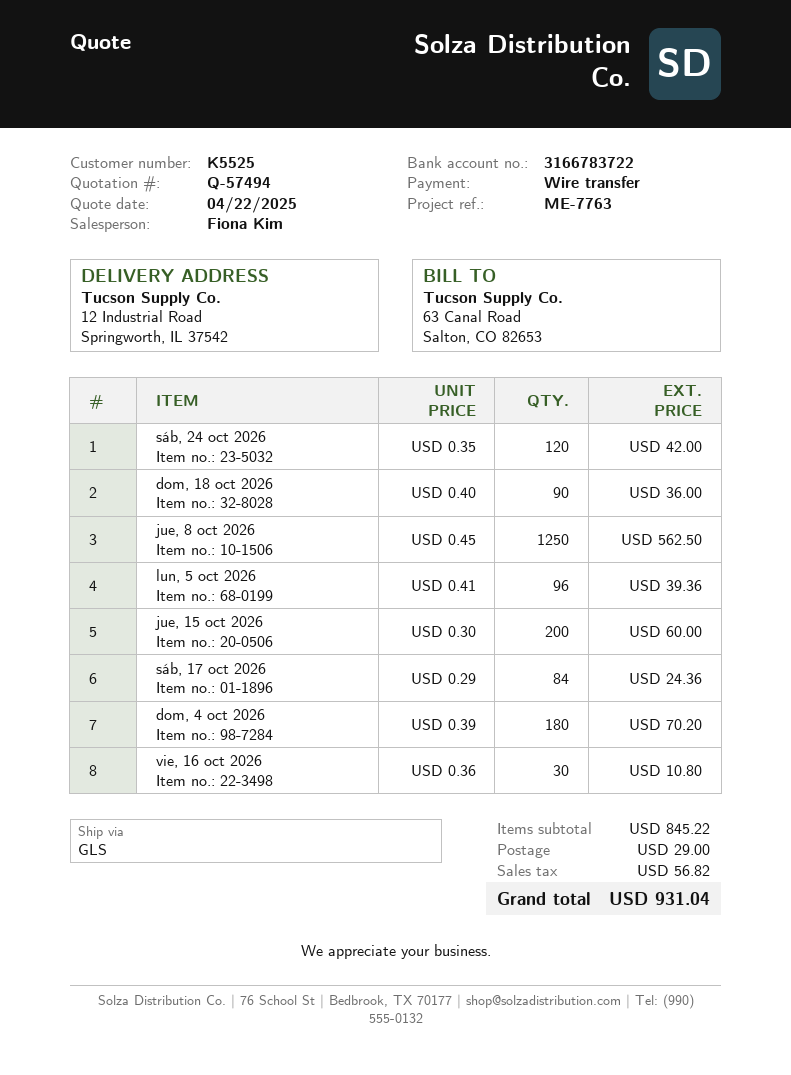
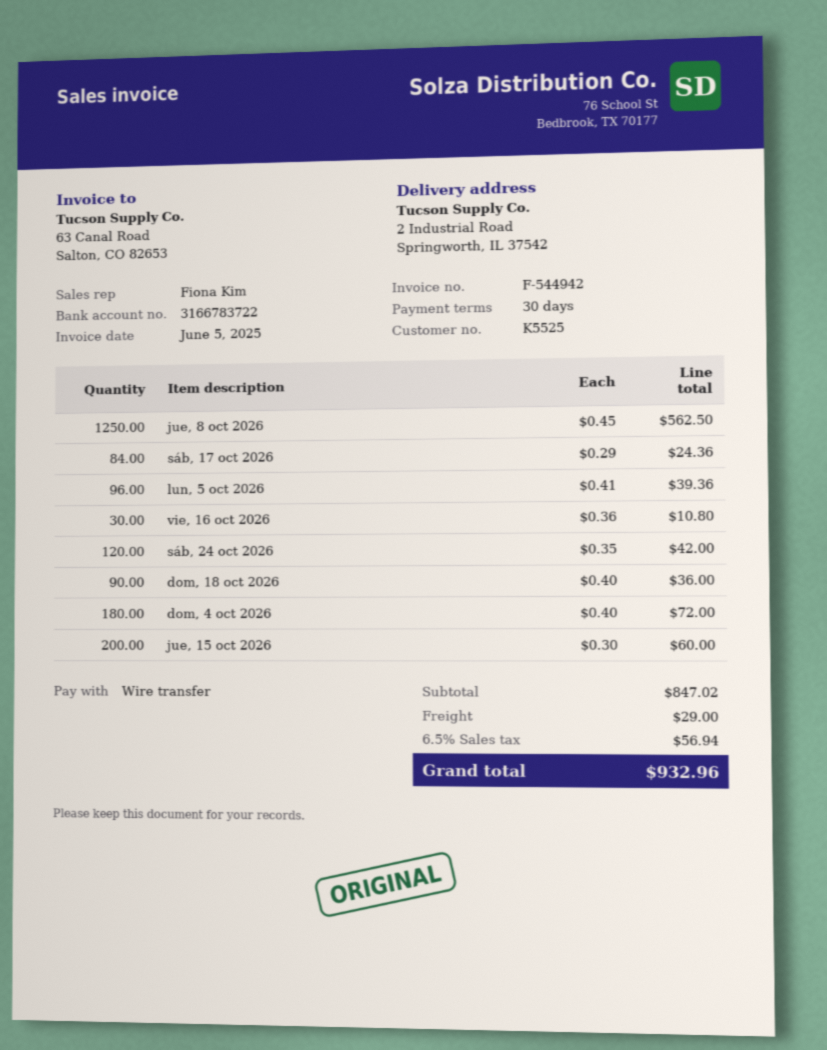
ship to: 12 Industrial Road, Springworth, IL 37542 -> 2 Industrial Road, Springworth, IL 37542
dom, 4 oct 2026: 180 x 0.39 = 70.20 -> 180 x 0.40 = 72.00
subtotal: 845.22 -> 847.02
tax: 56.82 -> 56.94
total: 931.04 -> 932.96

